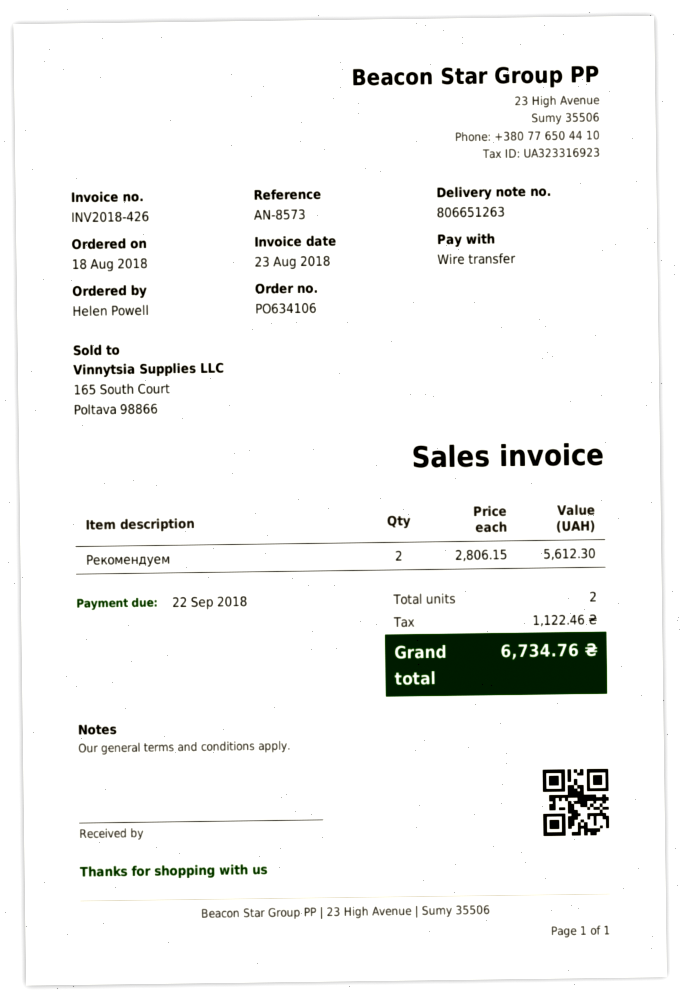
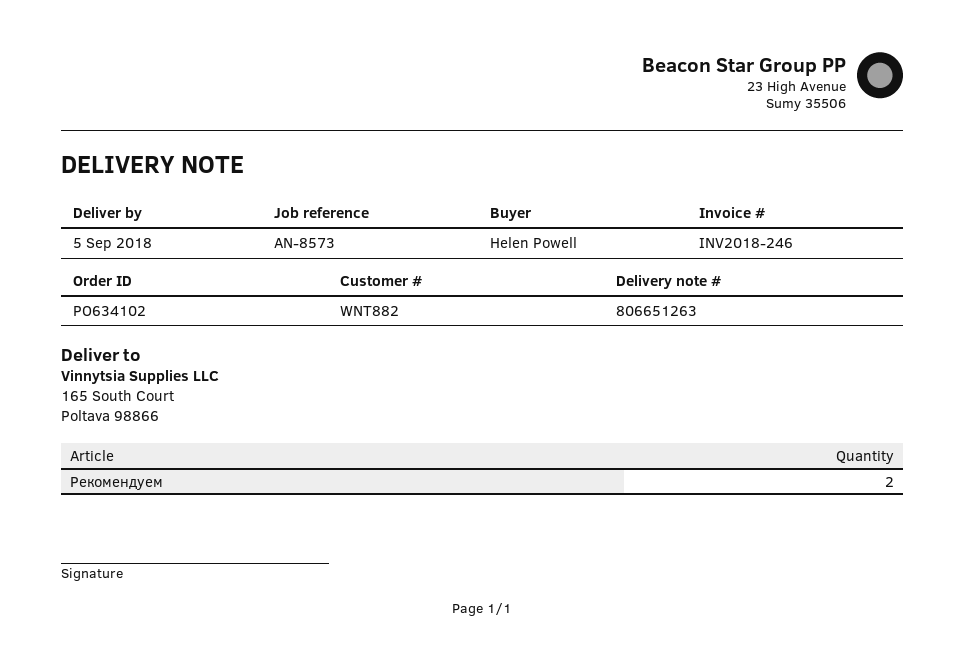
order number: PO634106 -> PO634102
invoice number: INV2018-426 -> INV2018-246

